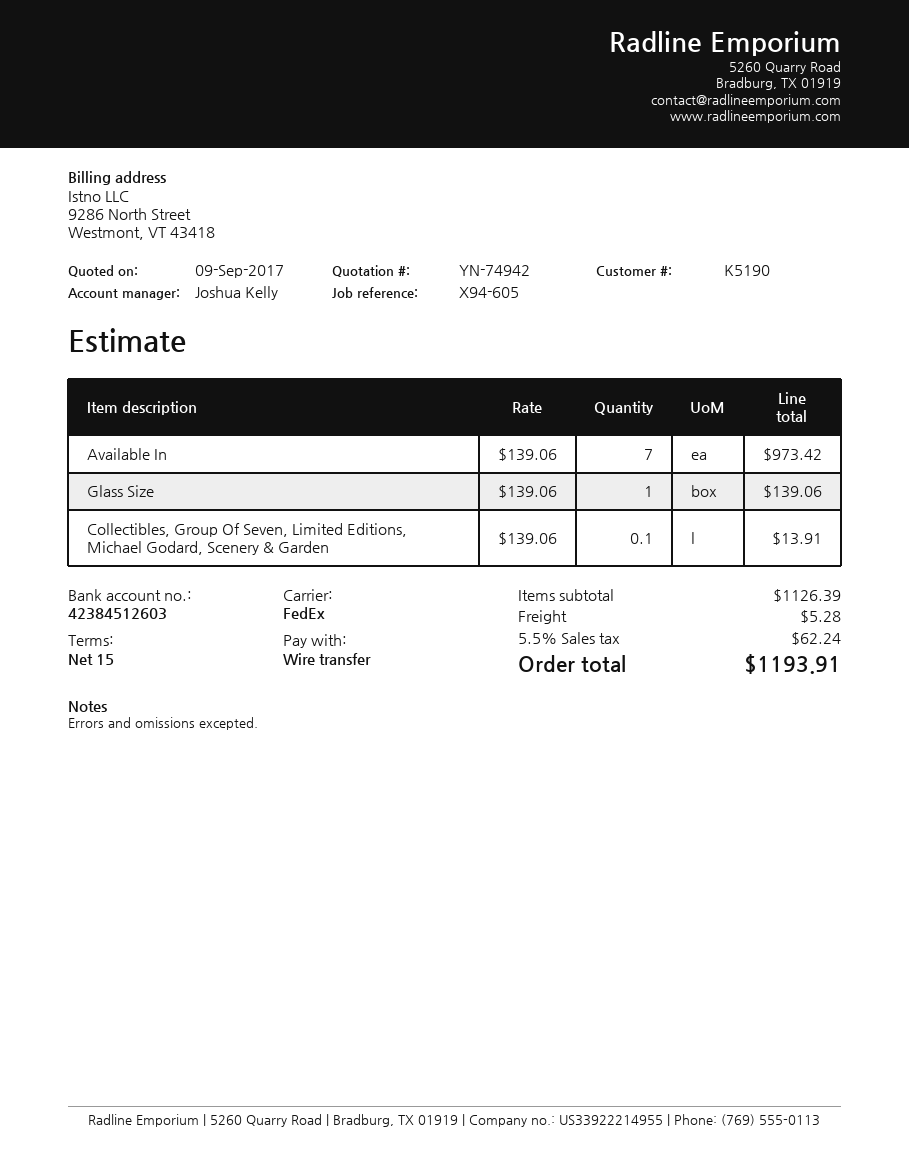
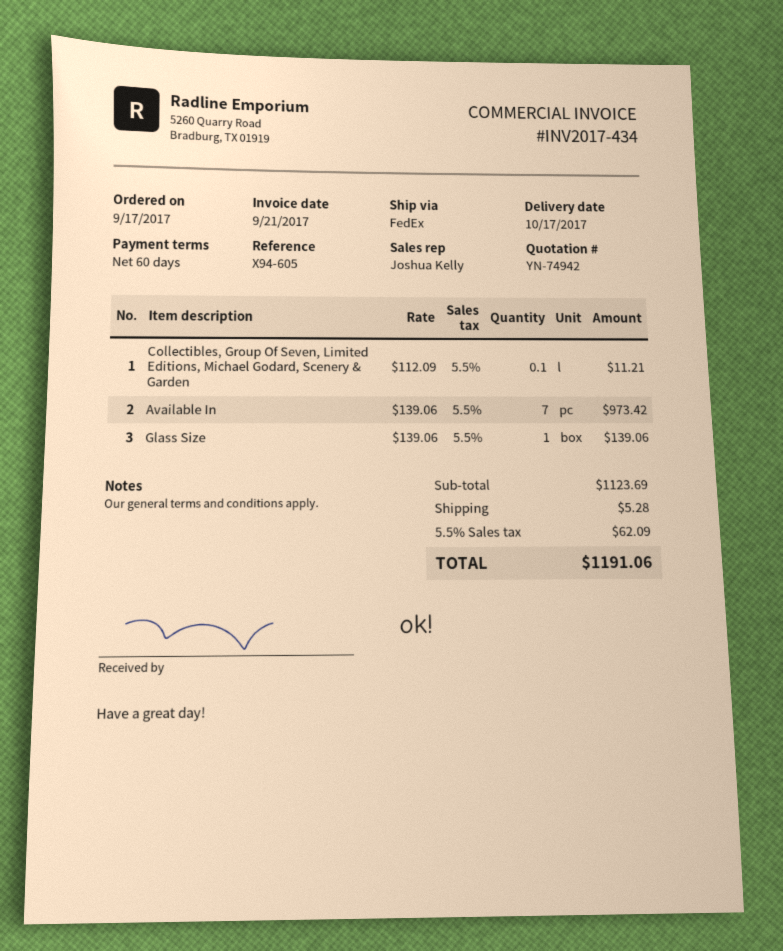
payment terms: 15 days -> 60 days
Collectibles, Group Of Seven, Limited Editions, Michael Godard, Scenery & Garden: 0.1 x 139.06 = 13.91 -> 0.1 x 112.09 = 11.21
subtotal: 1126.39 -> 1123.69
tax: 5.5% = 62.24 -> 5.5% = 62.09
total: 1193.91 -> 1191.06

